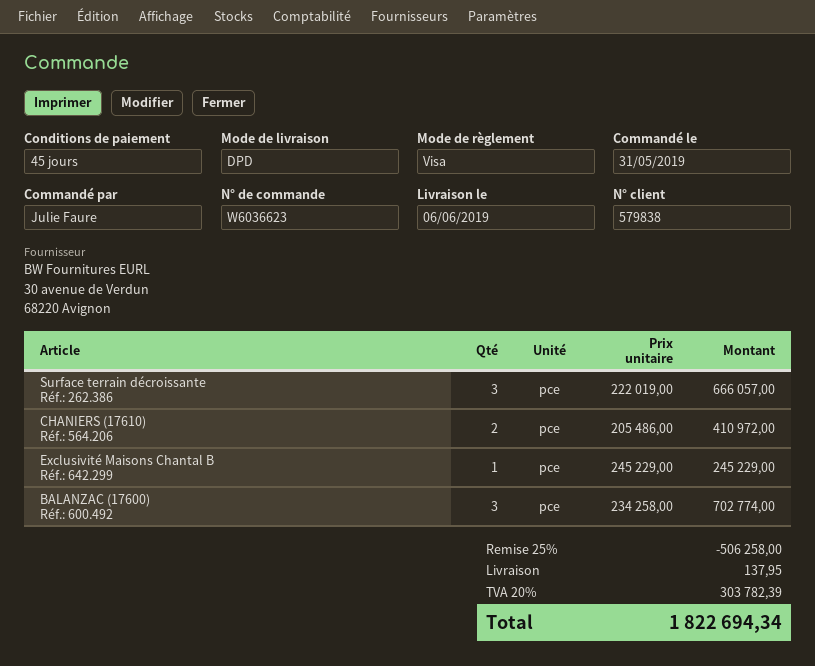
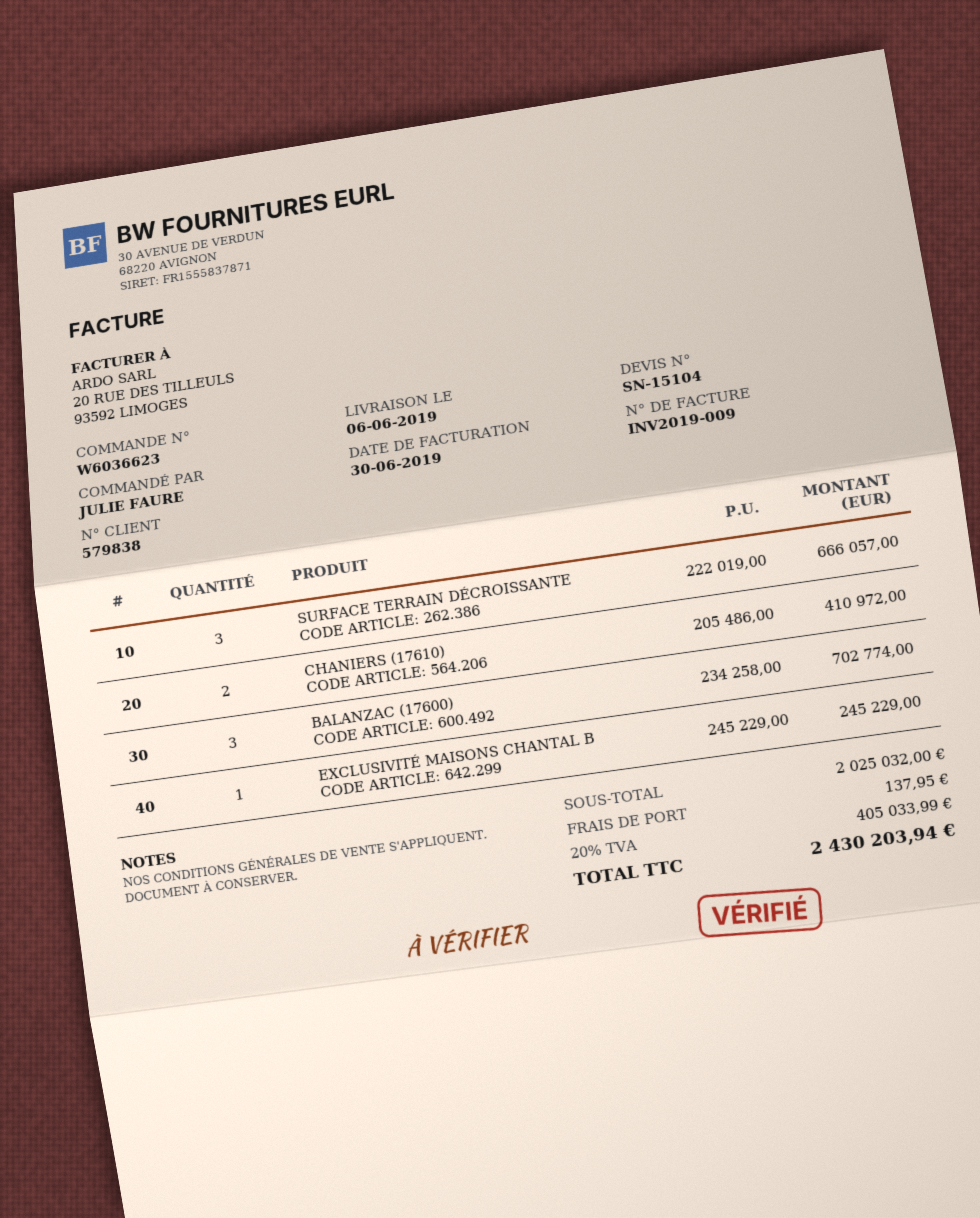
discount: 25% = 506258.00 -> none
tax: 20% = 303782.39 -> 20% = 405033.99
total: 1822694.34 -> 2430203.94

